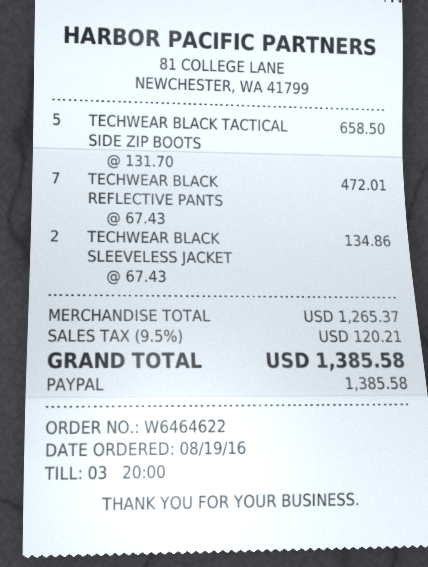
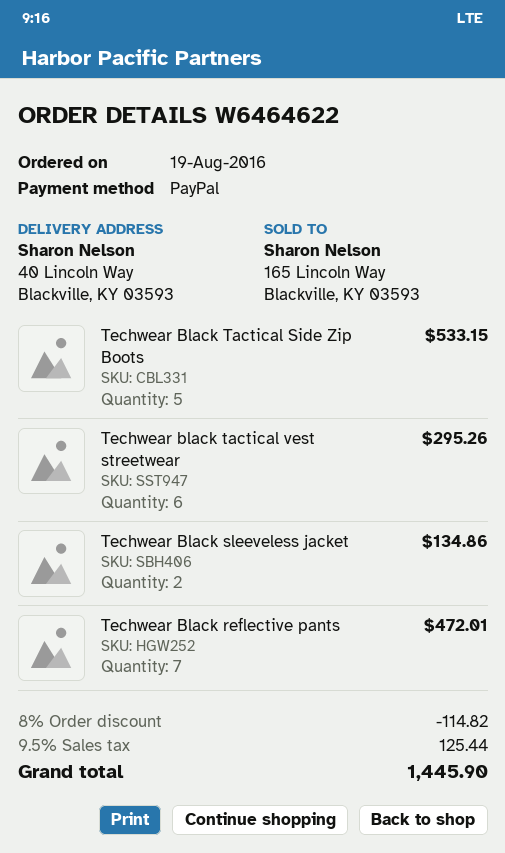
TECHWEAR BLACK TACTICAL SIDE ZIP BOOTS: 5 for 658.50 -> 5 for 533.15
Techwear black tactical vest streetwear: none -> 6 for 295.26
discount: none -> 8% = 114.82
tax: 9.5% = 120.21 -> 9.5% = 125.44
total: 1385.58 -> 1445.90

